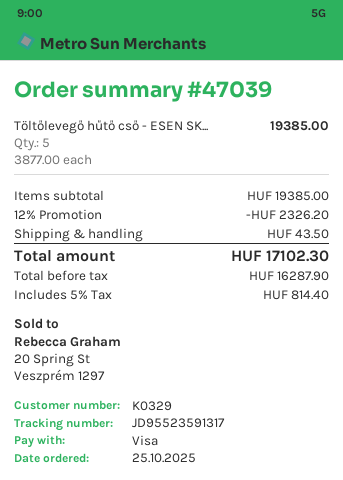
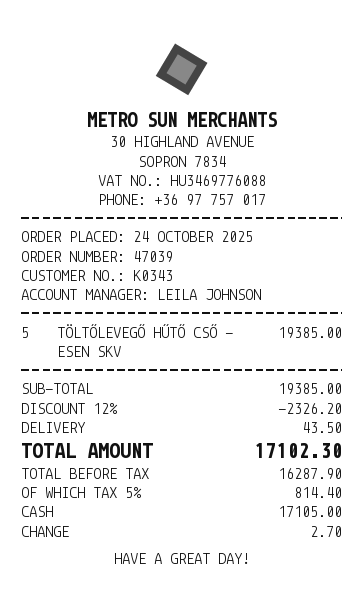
order date: 2025-10-25 -> 2025-10-24
customer number: K0329 -> K0343
payment method: Visa -> cash

